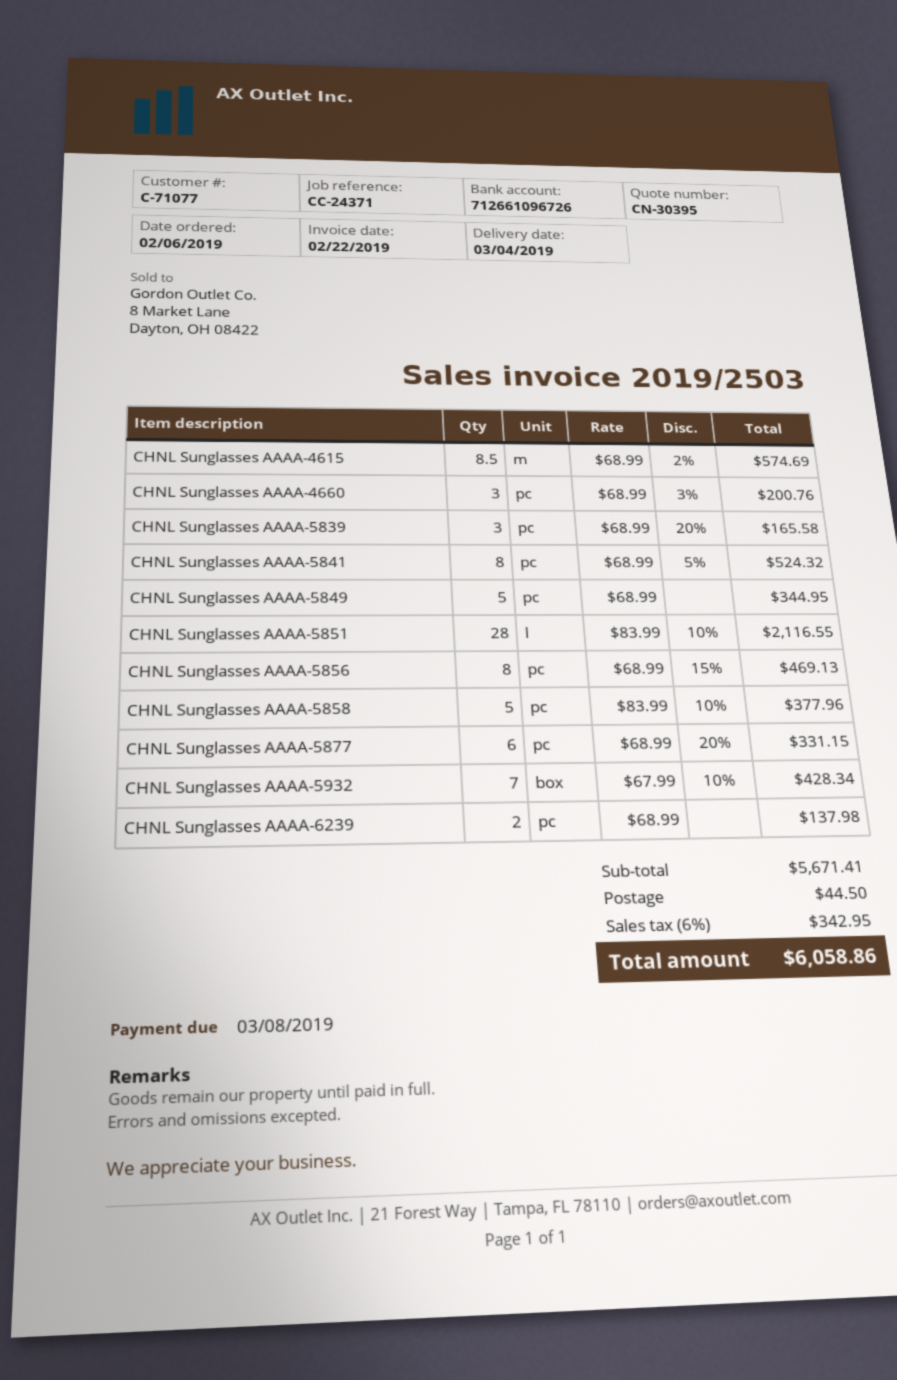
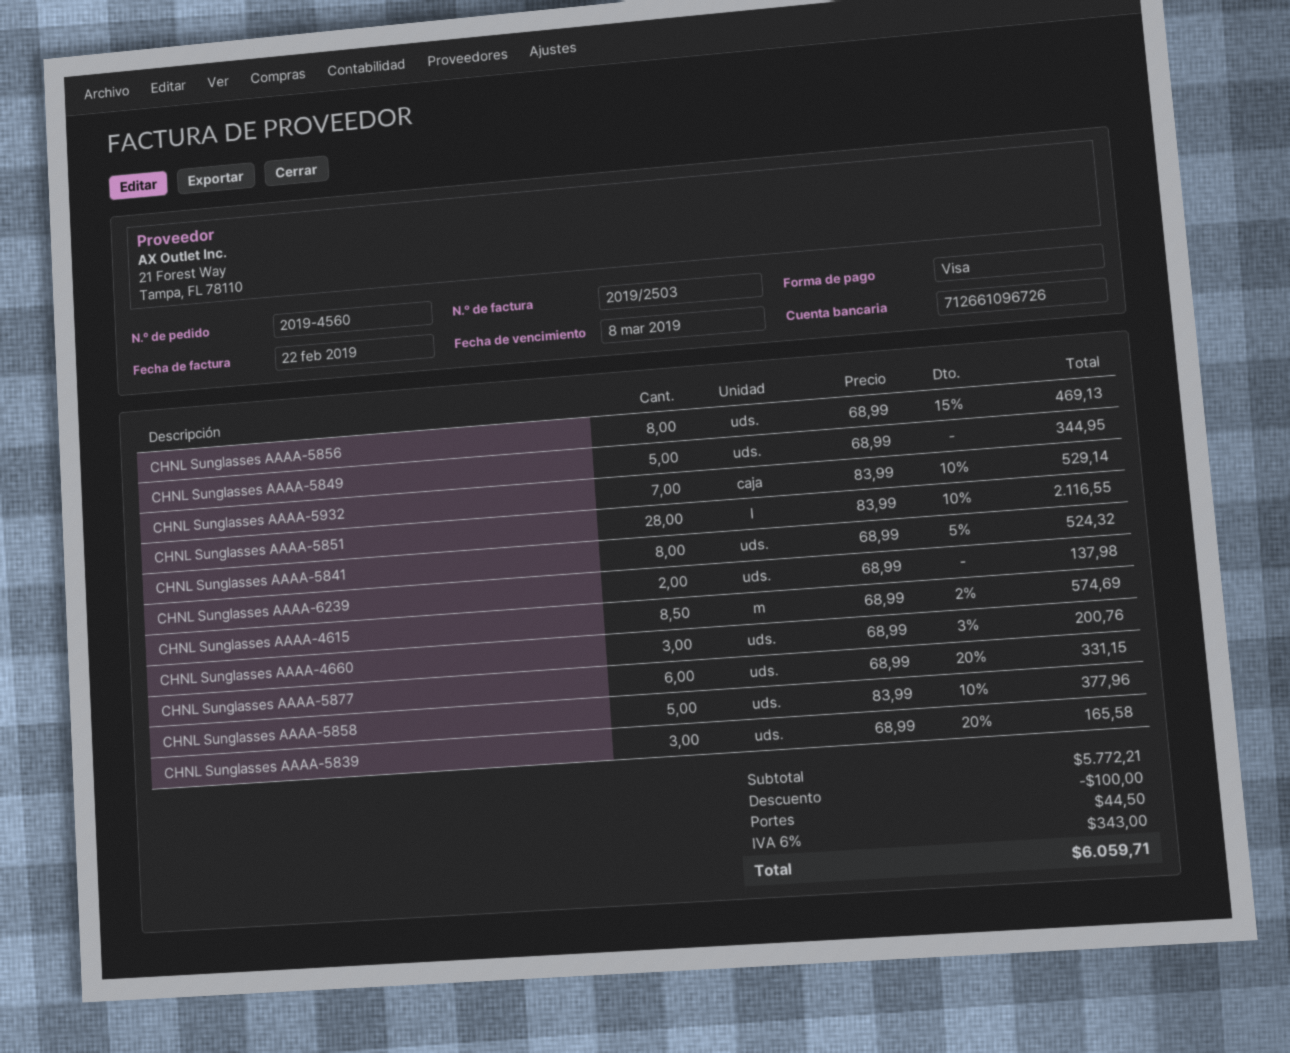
CHNL Sunglasses AAAA-5932: 7 x 67.99 - 10% = 428.34 -> 7 x 83.99 - 10% = 529.14
subtotal: 5671.41 -> 5772.21
discount: none -> 100.00
tax: 6% = 342.95 -> 6% = 343.00
total: 6058.86 -> 6059.71

